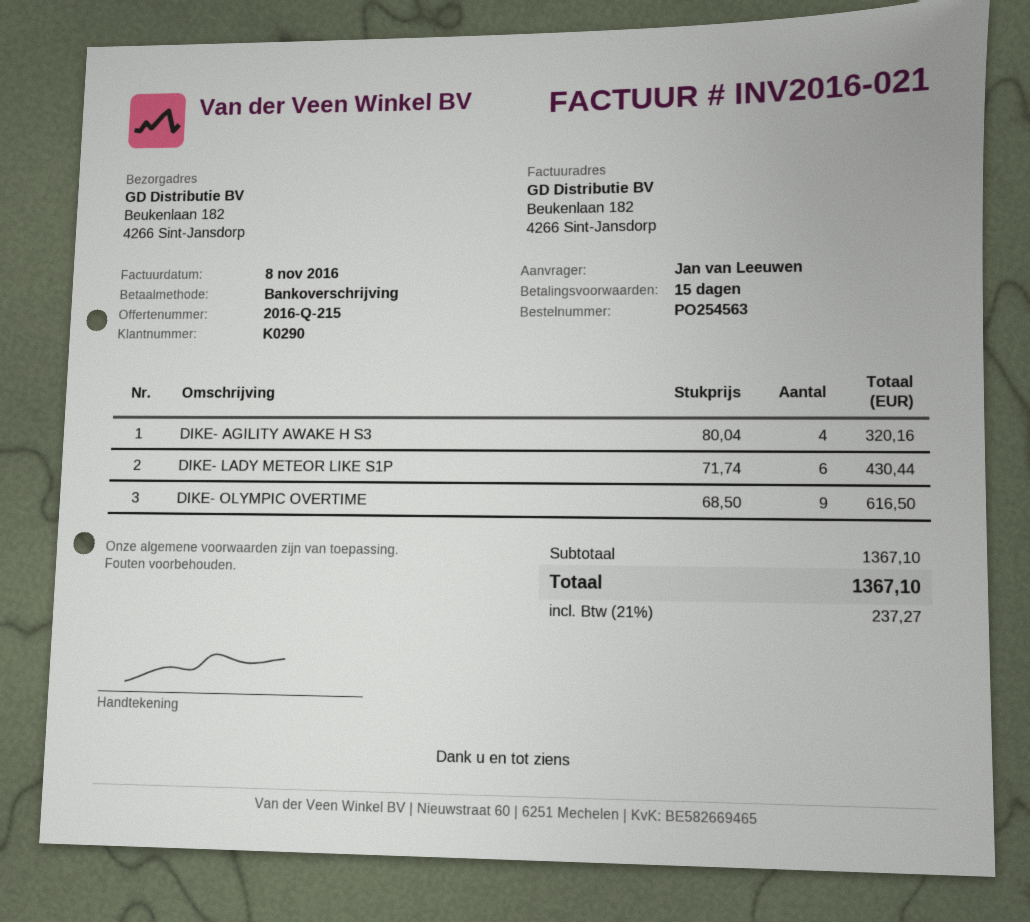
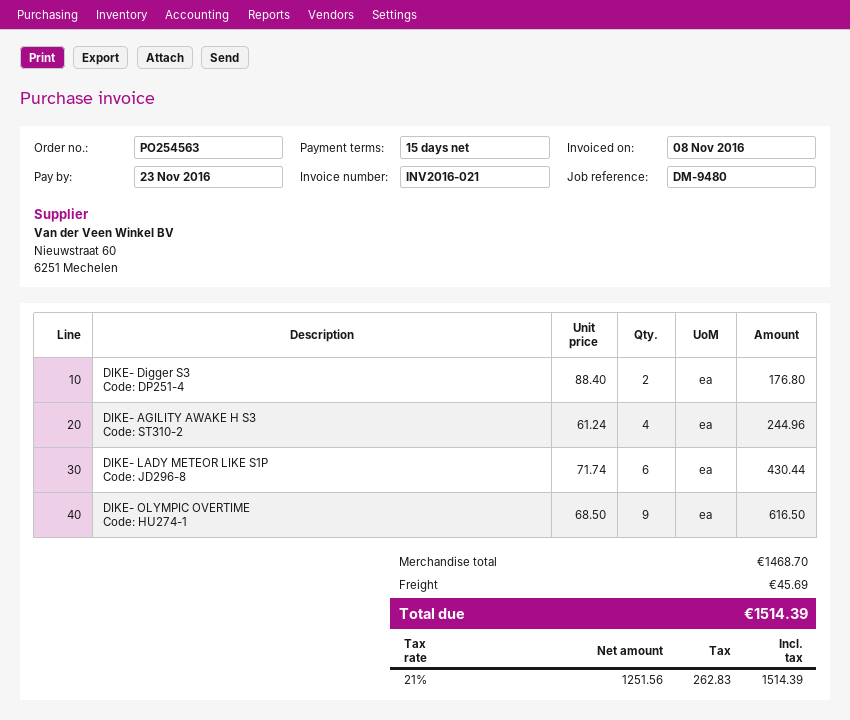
DIKE- AGILITY AWAKE H S3: 4 x 80.04 = 320.16 -> 4 x 61.24 = 244.96
DIKE- Digger S3: none -> 2 x 88.40 = 176.80
subtotal: 1367.10 -> 1468.70
shipping: none -> 45.69
tax: 21% = 237.27 -> 21% = 262.83
total: 1367.10 -> 1514.39

